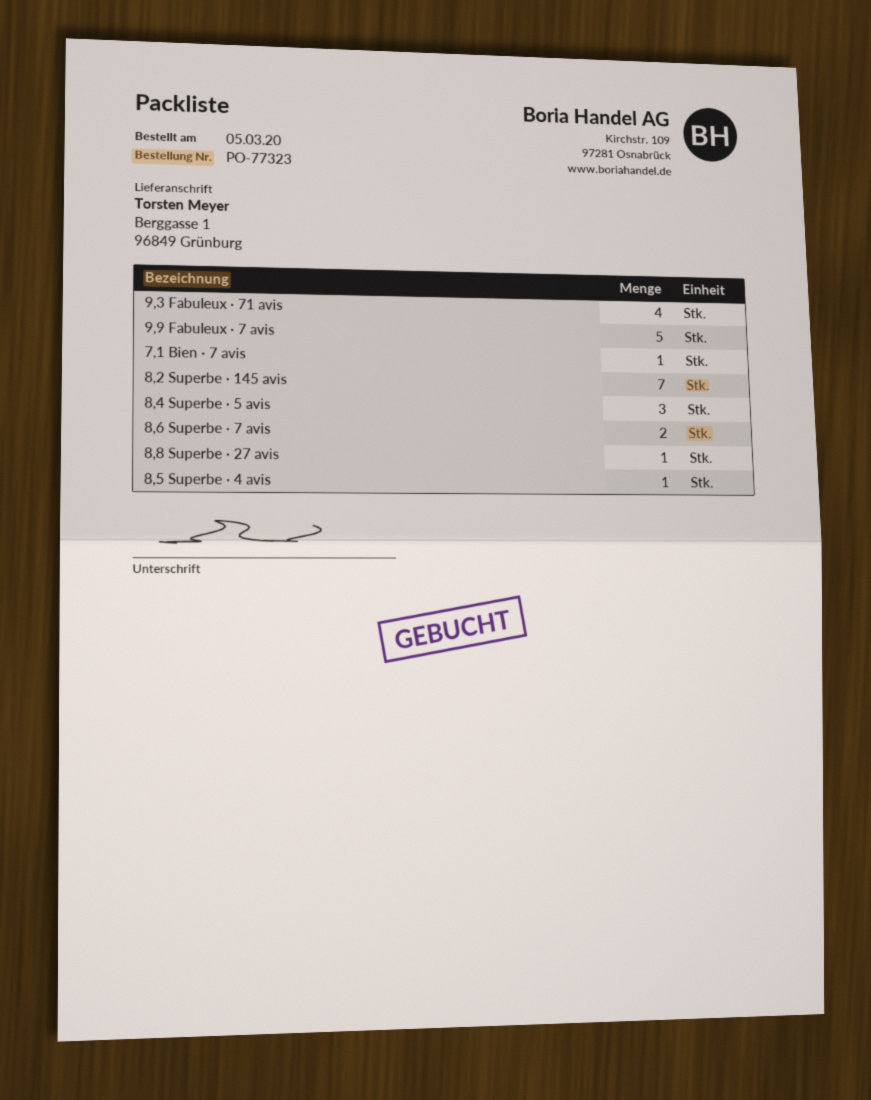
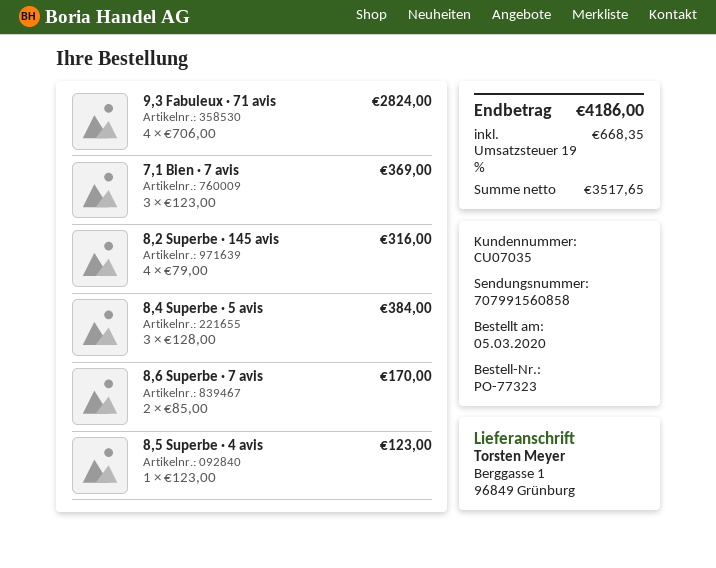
9,9 Fabuleux · 7 avis: 5 -> none
7,1 Bien · 7 avis: 1 -> 3
8,2 Superbe · 145 avis: 7 -> 4
8,8 Superbe · 27 avis: 1 -> none

